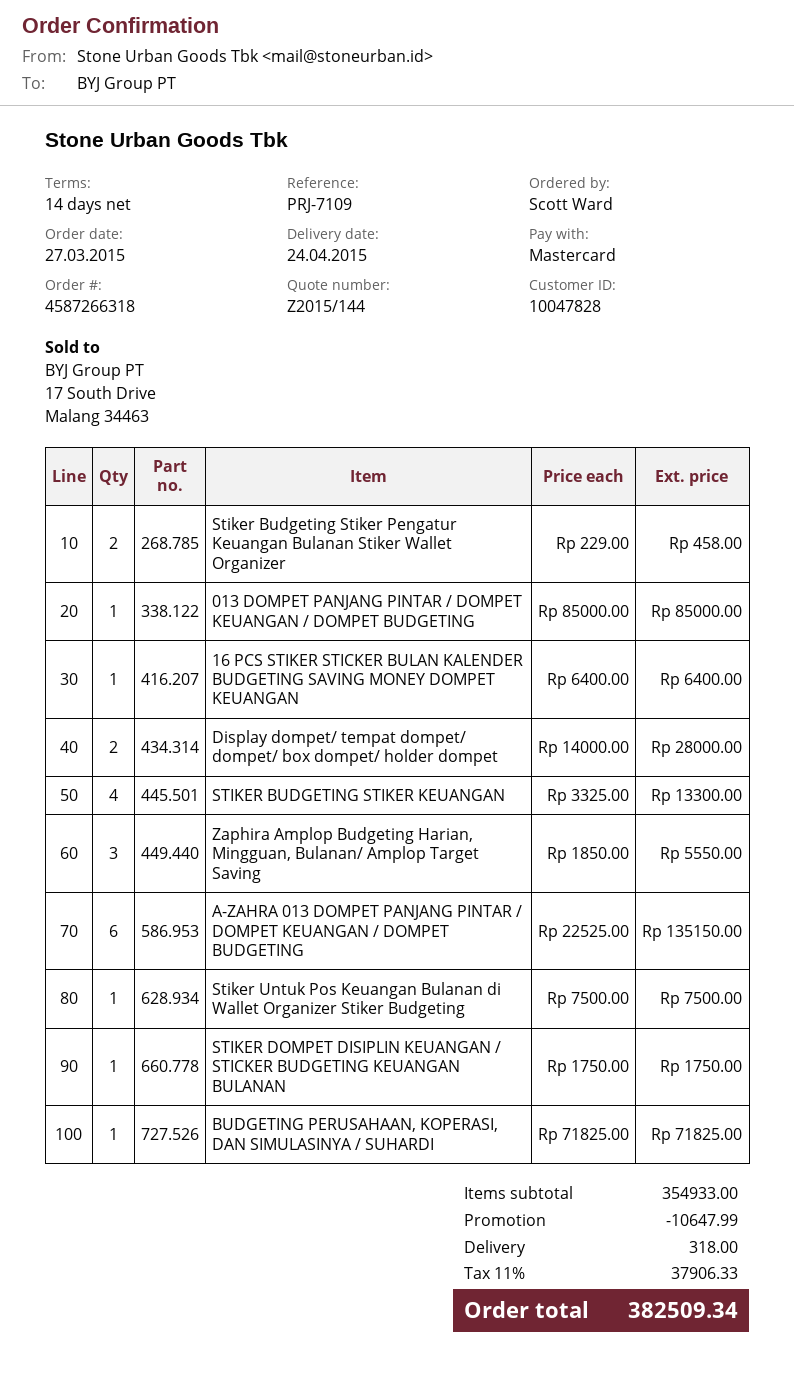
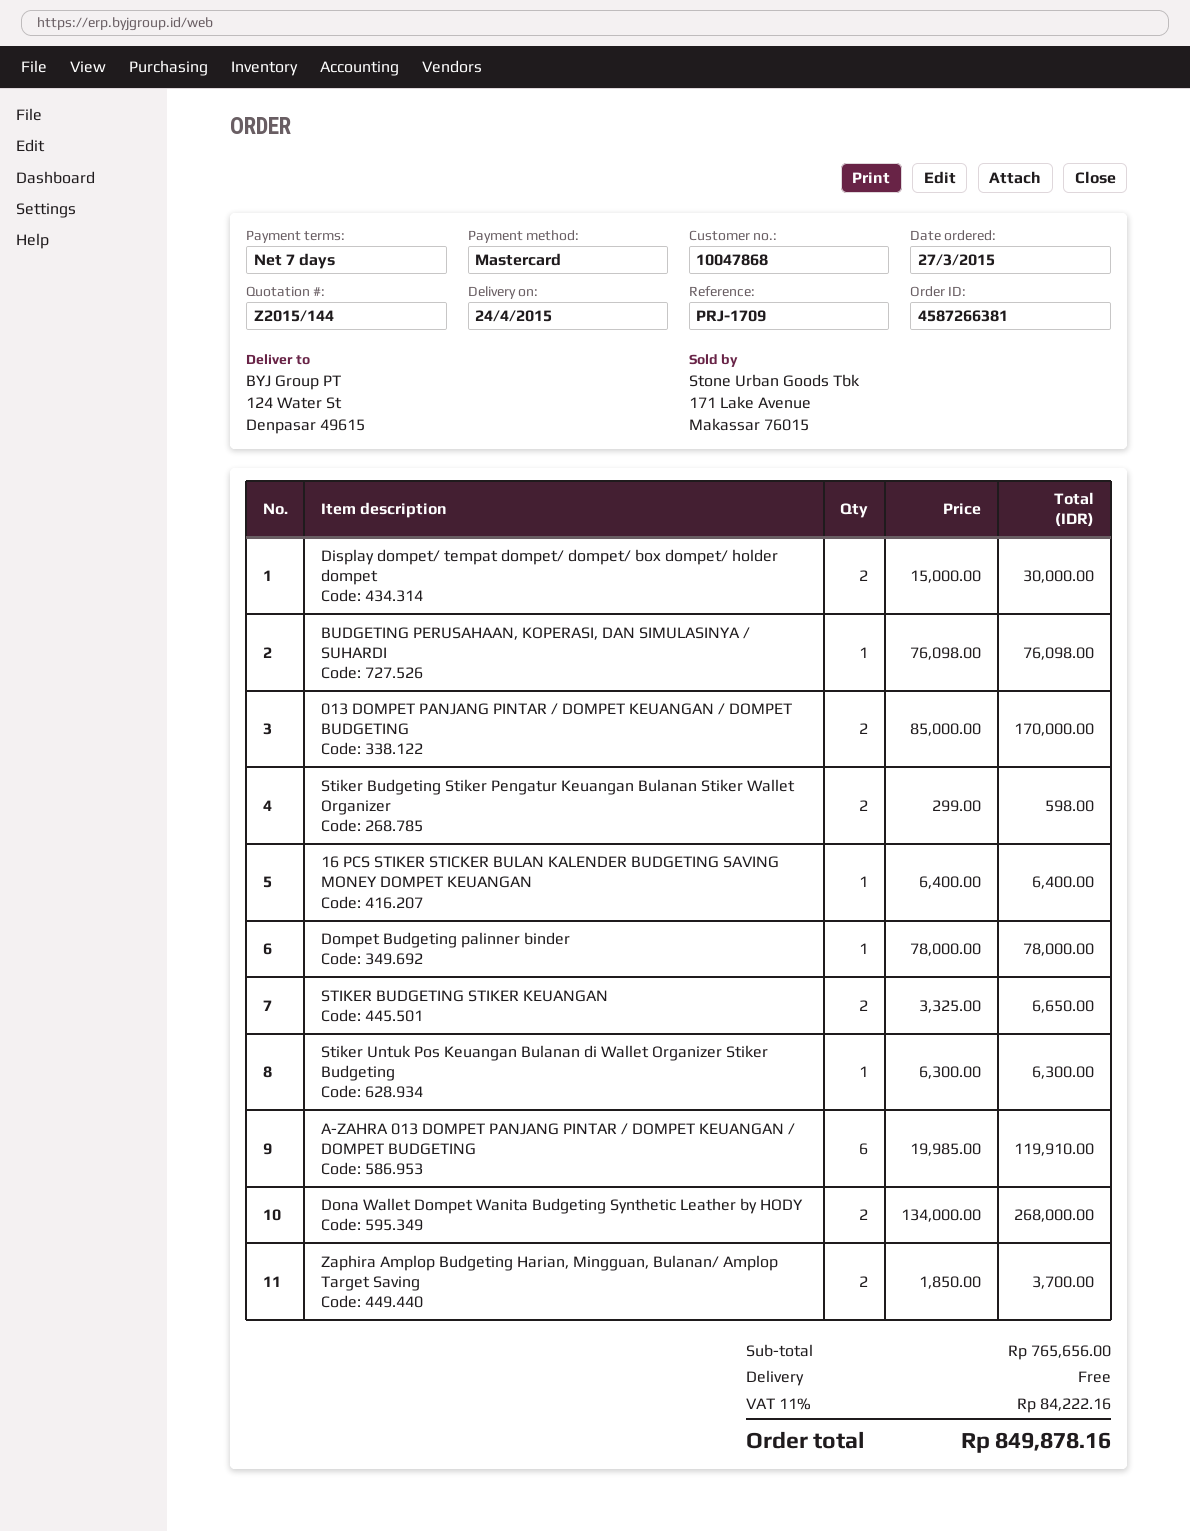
order number: 4587266318 -> 4587266381
payment terms: 14 days -> 7 days
customer number: 10047828 -> 10047868
reference: PRJ-7109 -> PRJ-1709
Stiker Budgeting Stiker Pengatur Keuangan Bulanan Stiker Wallet Organizer: 2 x 229.00 = 458.00 -> 2 x 299.00 = 598.00
013 DOMPET PANJANG PINTAR / DOMPET KEUANGAN / DOMPET BUDGETING: 1 x 85000.00 = 85000.00 -> 2 x 85000.00 = 170000.00
Display dompet/ tempat dompet/ dompet/ box dompet/ holder dompet: 2 x 14000.00 = 28000.00 -> 2 x 15000.00 = 30000.00
STIKER BUDGETING STIKER KEUANGAN: 4 x 3325.00 = 13300.00 -> 2 x 3325.00 = 6650.00
Zaphira Amplop Budgeting Harian, Mingguan, Bulanan/ Amplop Target Saving: 3 x 1850.00 = 5550.00 -> 2 x 1850.00 = 3700.00
A-ZAHRA 013 DOMPET PANJANG PINTAR / DOMPET KEUANGAN / DOMPET BUDGETING: 6 x 22525.00 = 135150.00 -> 6 x 19985.00 = 119910.00
Stiker Untuk Pos Keuangan Bulanan di Wallet Organizer Stiker Budgeting: 1 x 7500.00 = 7500.00 -> 1 x 6300.00 = 6300.00
STIKER DOMPET DISIPLIN KEUANGAN / STICKER BUDGETING KEUANGAN BULANAN: 1 x 1750.00 = 1750.00 -> none
BUDGETING PERUSAHAAN, KOPERASI, DAN SIMULASINYA / SUHARDI: 1 x 71825.00 = 71825.00 -> 1 x 76098.00 = 76098.00
Dompet Budgeting palinner binder: none -> 1 x 78000.00 = 78000.00
Dona Wallet Dompet Wanita Budgeting Synthetic Leather by HODY: none -> 2 x 134000.00 = 268000.00
subtotal: 354933.00 -> 765656.00
discount: 10647.99 -> none
shipping: 318.00 -> 0.00
tax: 11% = 37906.33 -> 11% = 84222.16
total: 382509.34 -> 849878.16

